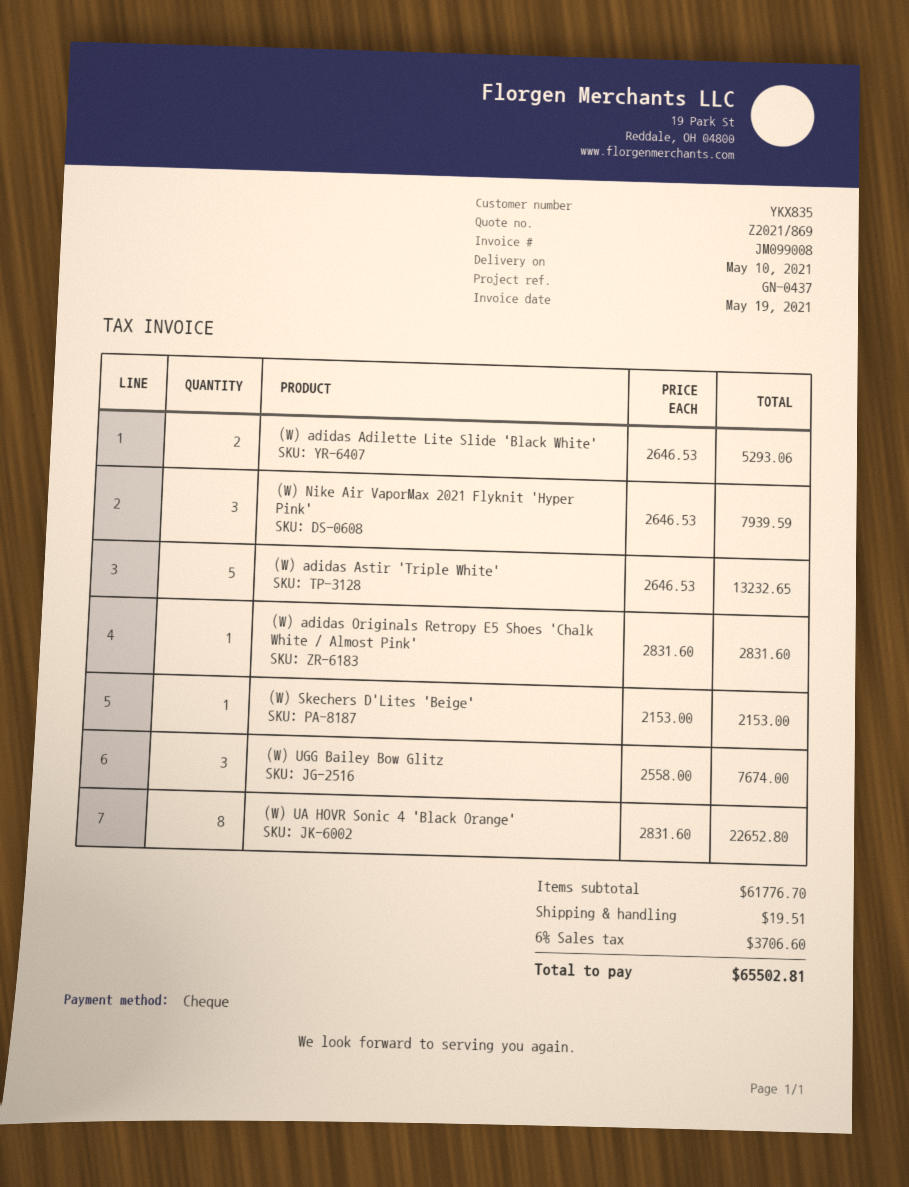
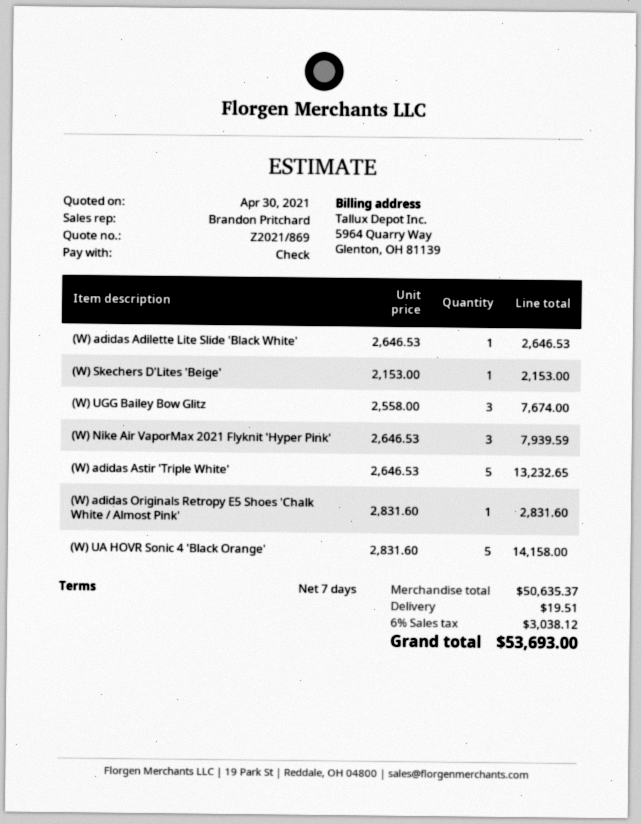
(W) adidas Adilette Lite Slide 'Black White': 2 x 2646.53 = 5293.06 -> 1 x 2646.53 = 2646.53
(W) UA HOVR Sonic 4 'Black Orange': 8 x 2831.60 = 22652.80 -> 5 x 2831.60 = 14158.00
subtotal: 61776.70 -> 50635.37
tax: 6% = 3706.60 -> 6% = 3038.12
total: 65502.81 -> 53693.00

